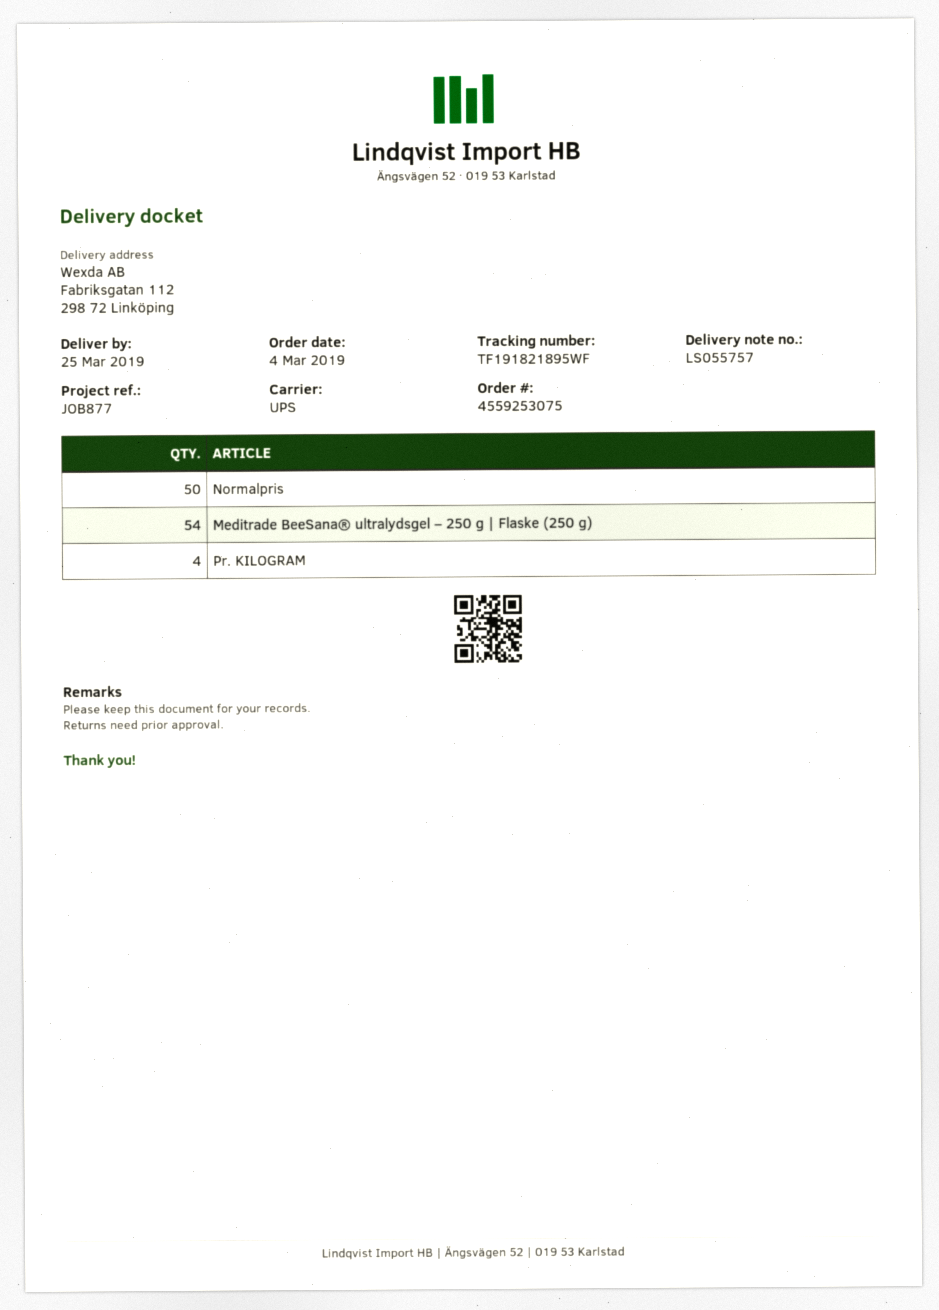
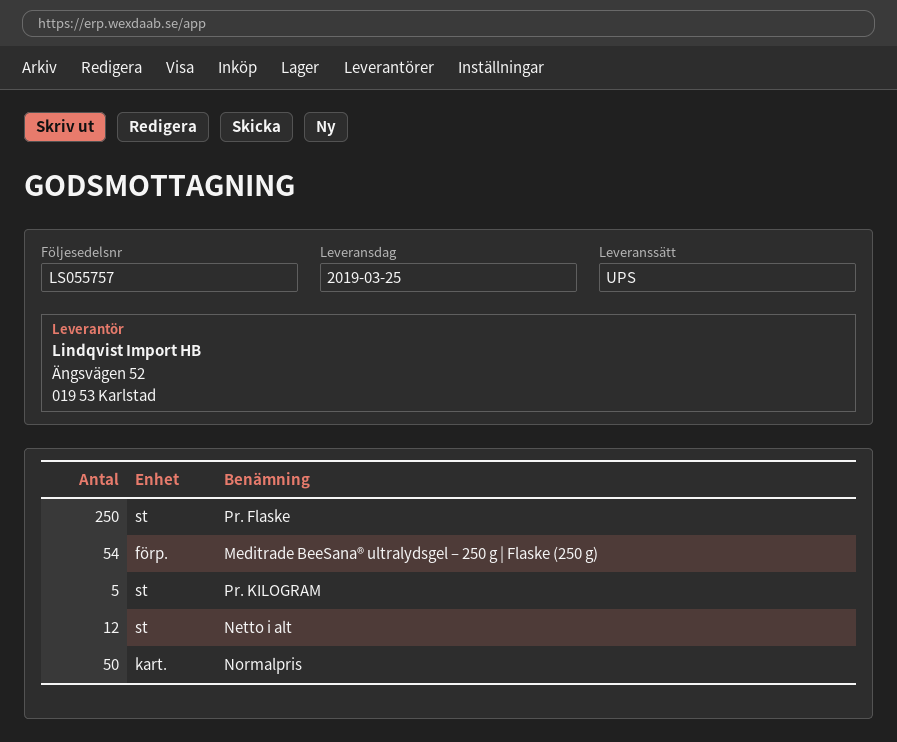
Pr. KILOGRAM: 4 -> 5
Pr. Flaske: none -> 250
Netto i alt: none -> 12

